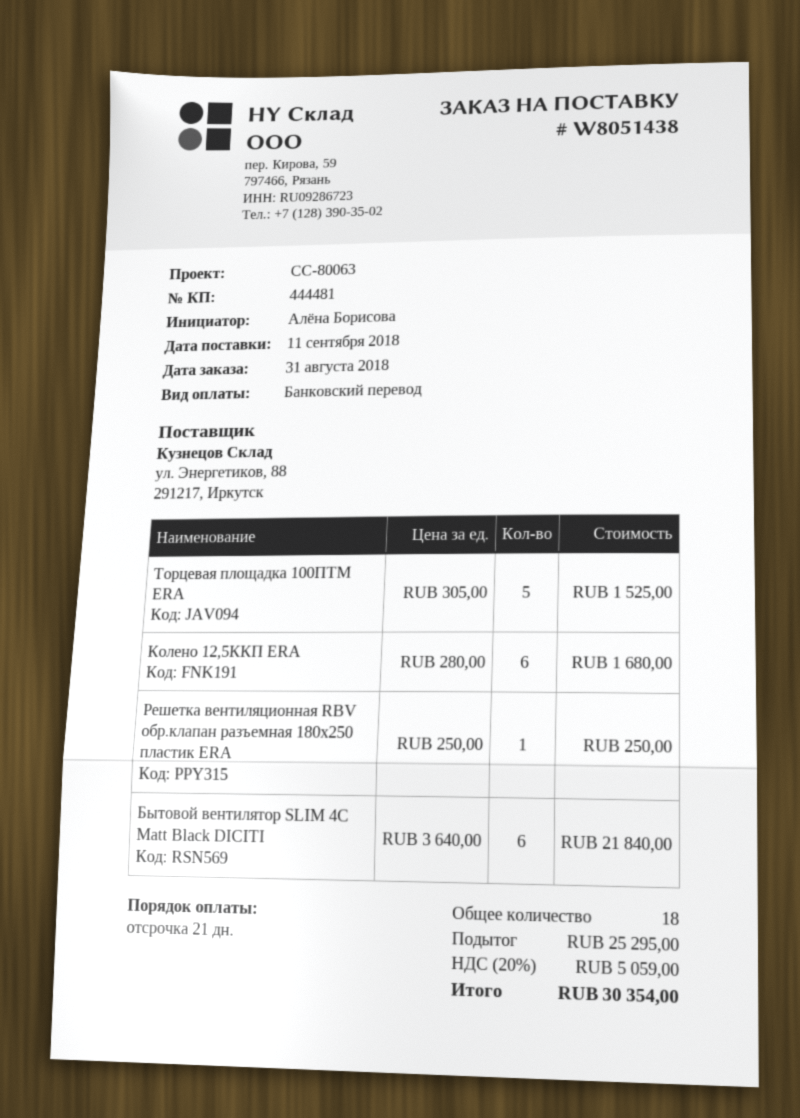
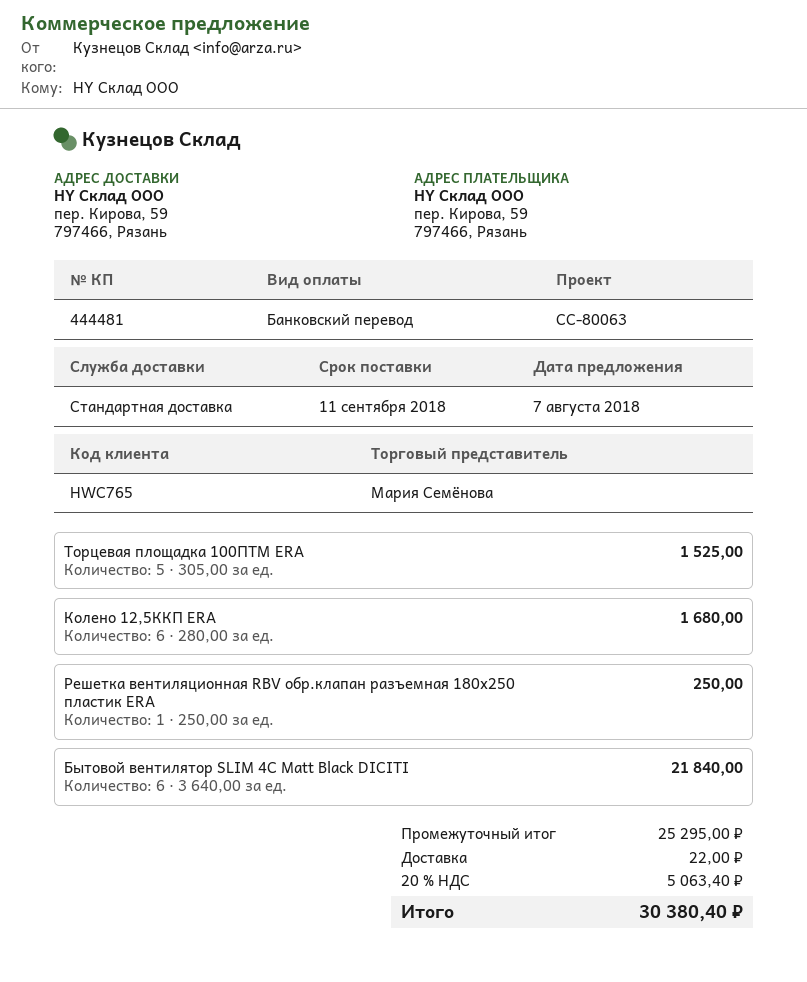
shipping: none -> 22.00
tax: 20% = 5059.00 -> 20% = 5063.40
total: 30354.00 -> 30380.40

